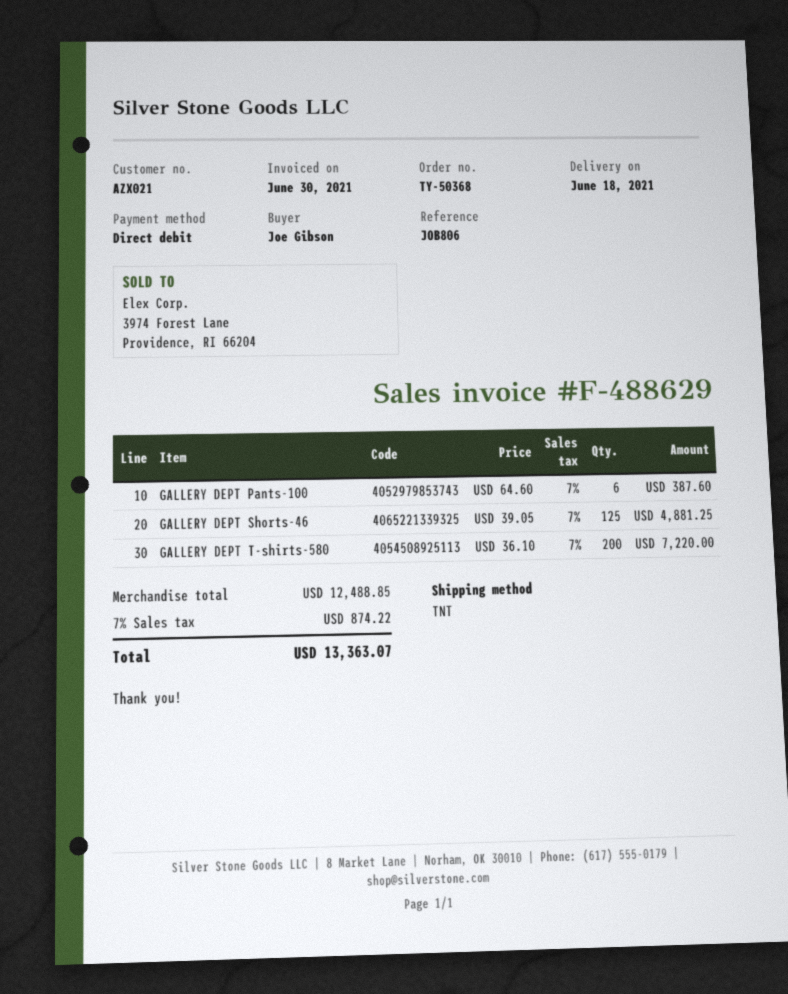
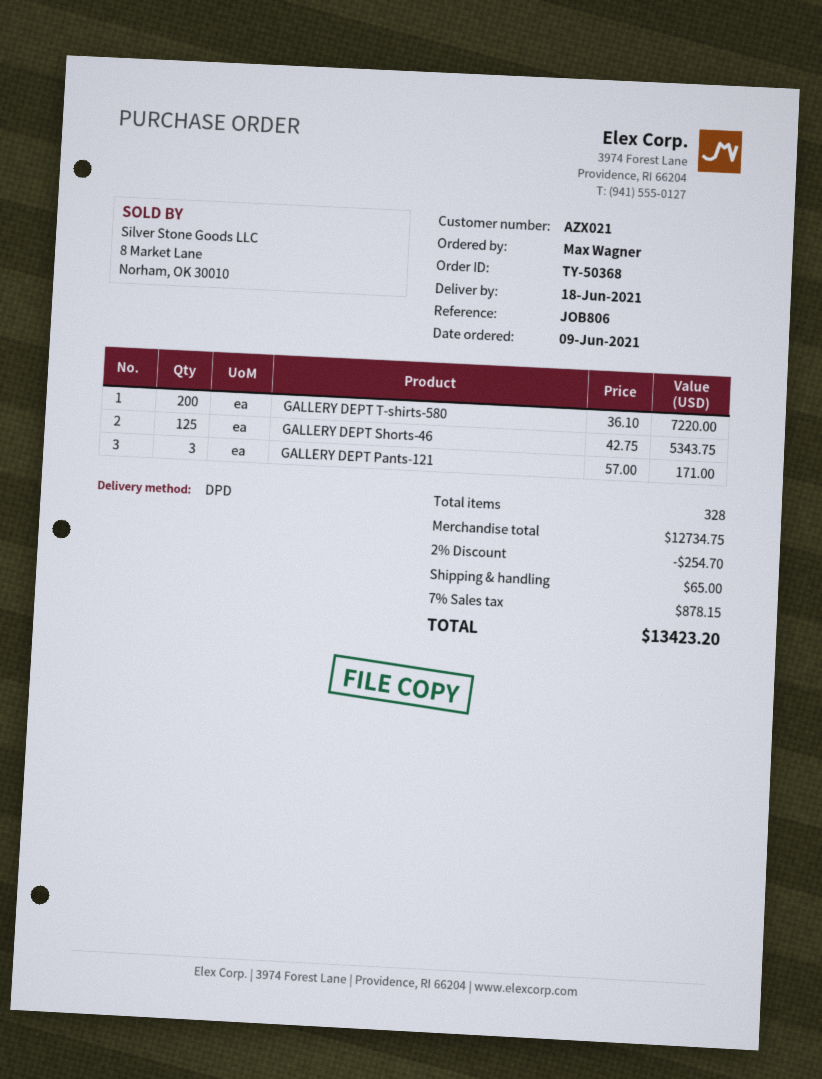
ordered by: Joe Gibson -> Max Wagner
shipping method: TNT -> DPD
GALLERY DEPT Pants-100: 6 x 64.60 = 387.60 -> none
GALLERY DEPT Shorts-46: 125 x 39.05 = 4881.25 -> 125 x 42.75 = 5343.75
GALLERY DEPT Pants-121: none -> 3 x 57.00 = 171.00
subtotal: 12488.85 -> 12734.75
discount: none -> 2% = 254.70
shipping: none -> 65.00
tax: 7% = 874.22 -> 7% = 878.15
total: 13363.07 -> 13423.20

